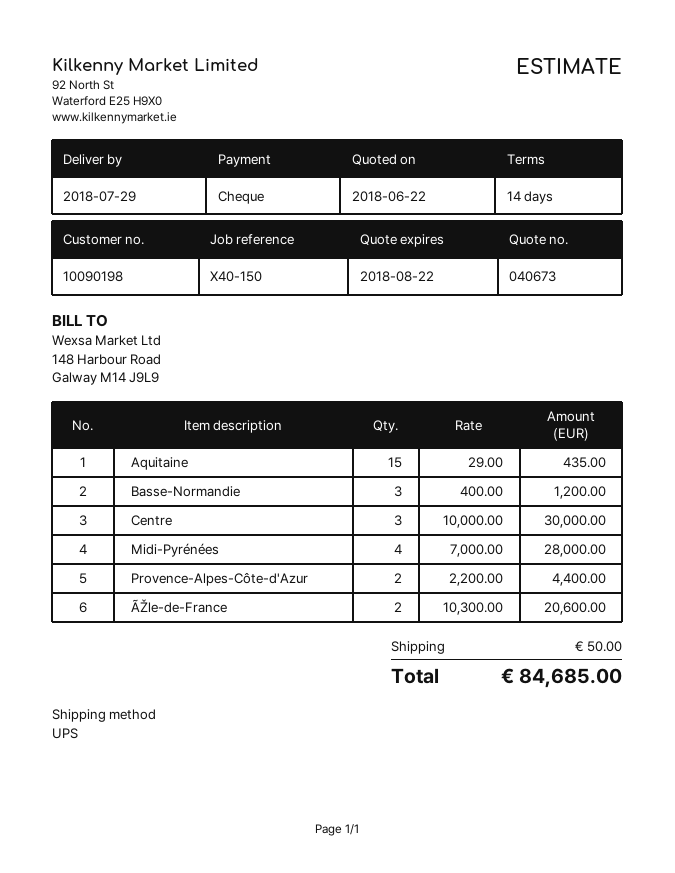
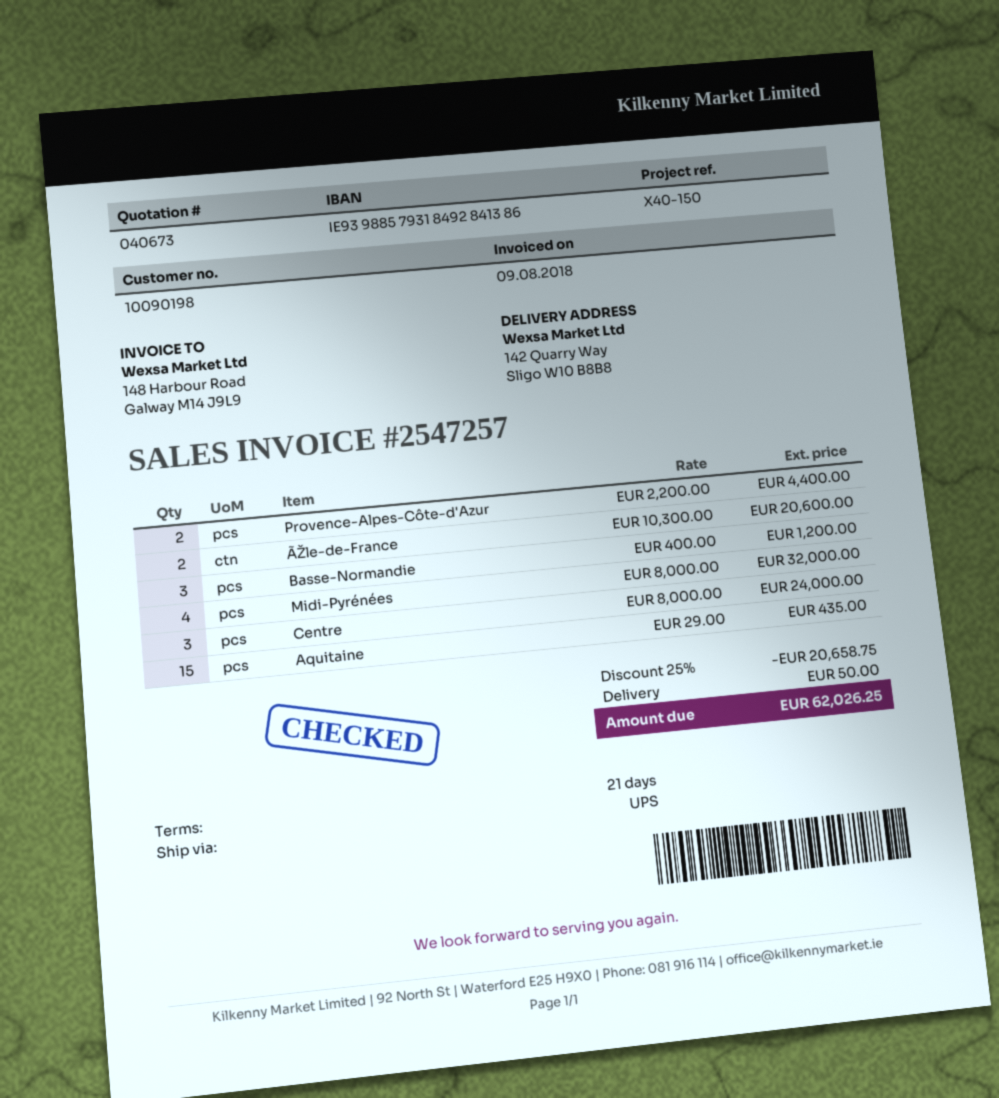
payment terms: 14 days -> 21 days
Centre: 3 x 10000.00 = 30000.00 -> 3 x 8000.00 = 24000.00
Midi-Pyrénées: 4 x 7000.00 = 28000.00 -> 4 x 8000.00 = 32000.00
discount: none -> 25% = 20658.75
total: 84685.00 -> 62026.25

